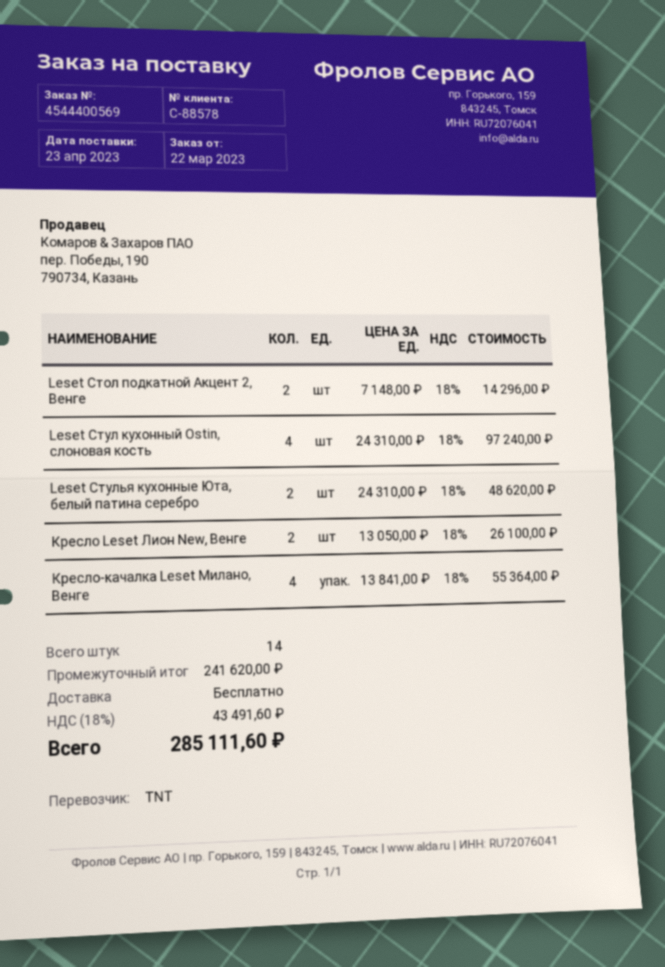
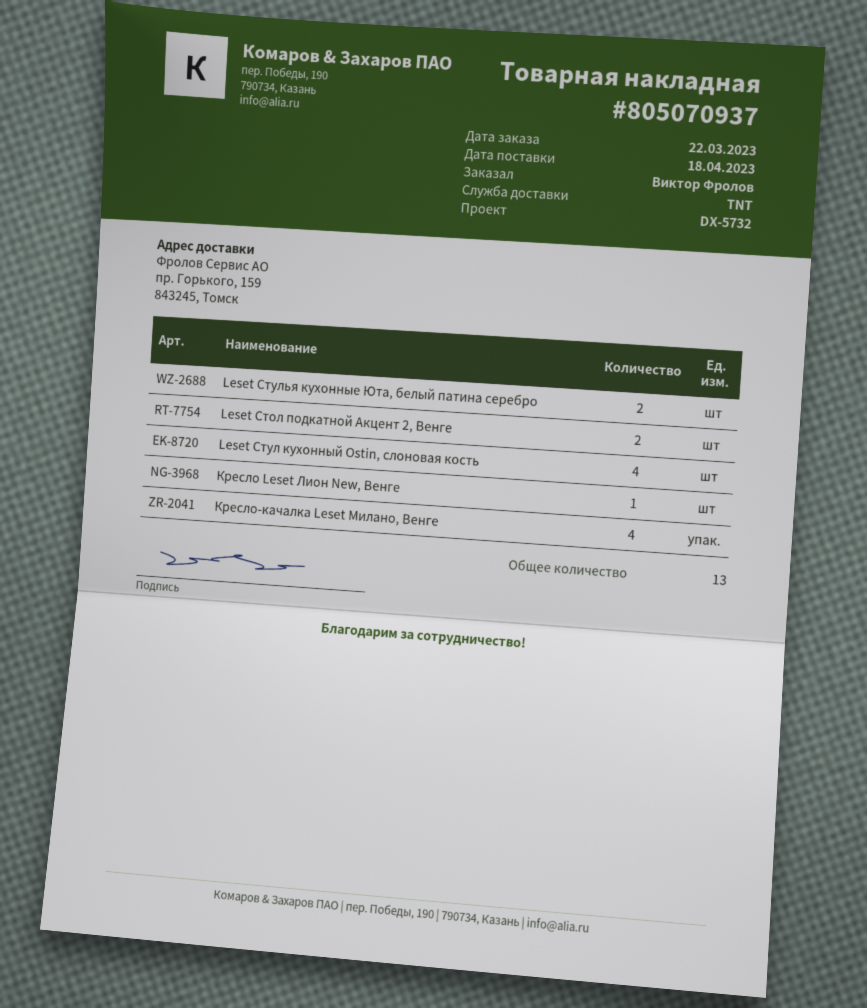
delivery date: 2023-04-23 -> 2023-04-18
Кресло Leset Лион New, Венге: 2 -> 1
total quantity: 14 -> 13

